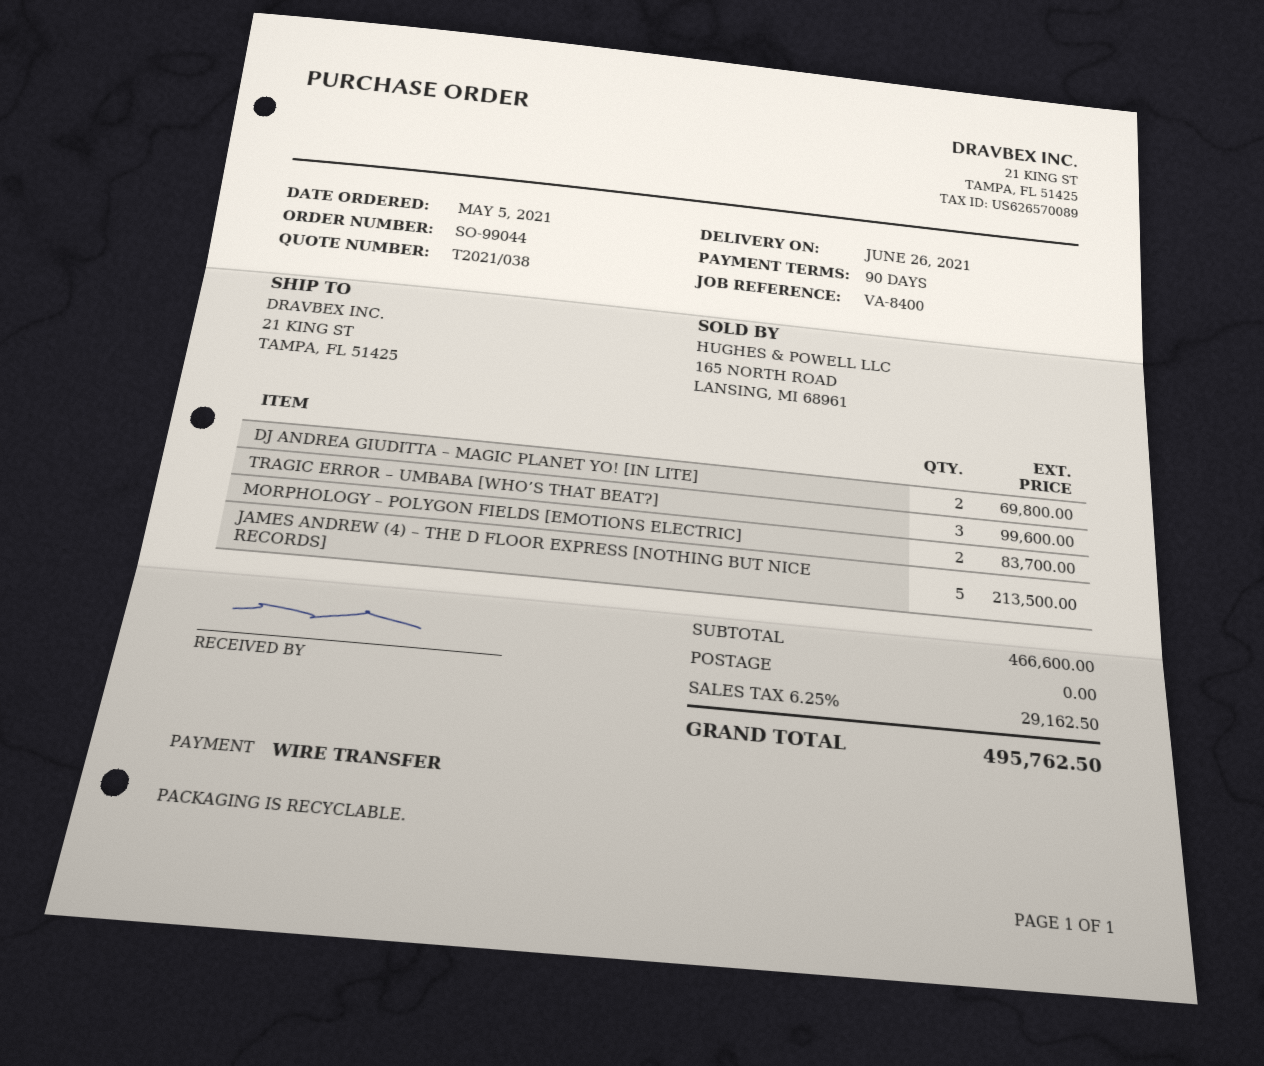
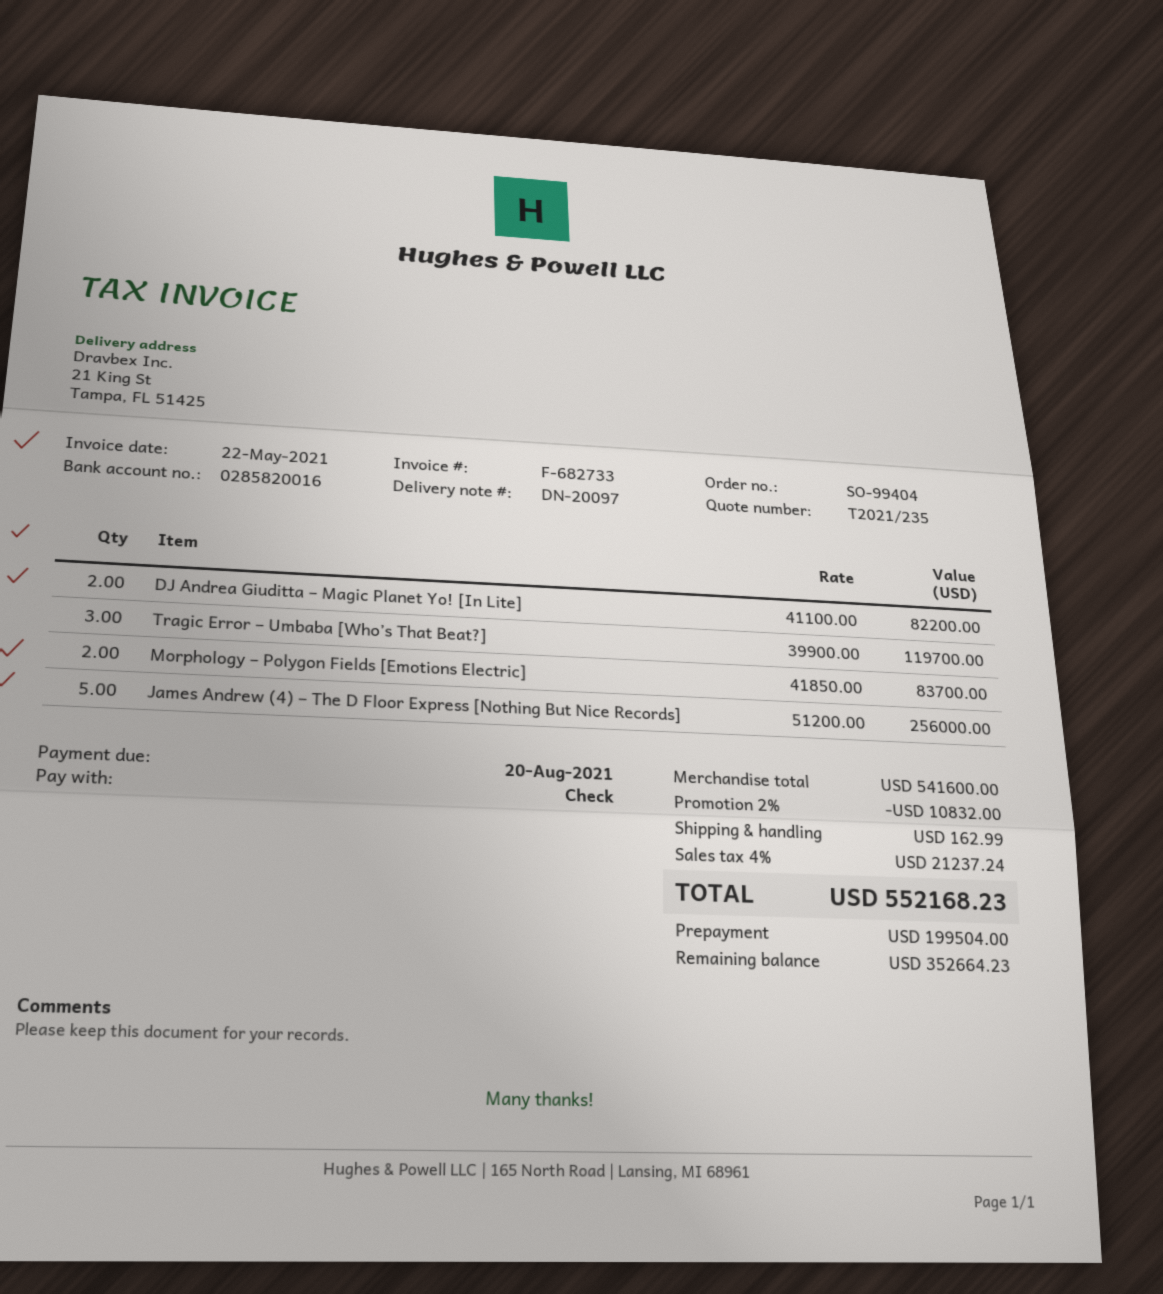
quote number: T2021/038 -> T2021/235
order number: SO-99044 -> SO-99404
payment method: bank transfer -> cheque
DJ ANDREA GIUDITTA – MAGIC PLANET YO! [IN LITE]: 2 for 69800.00 -> 2 for 82200.00
TRAGIC ERROR – UMBABA [WHO’S THAT BEAT?]: 3 for 99600.00 -> 3 for 119700.00
JAMES ANDREW (4) – THE D FLOOR EXPRESS [NOTHING BUT NICE RECORDS]: 5 for 213500.00 -> 5 for 256000.00
subtotal: 466600.00 -> 541600.00
discount: none -> 2% = 10832.00
shipping: 0.00 -> 162.99
tax: 6.25% = 29162.50 -> 4% = 21237.24
total: 495762.50 -> 552168.23

